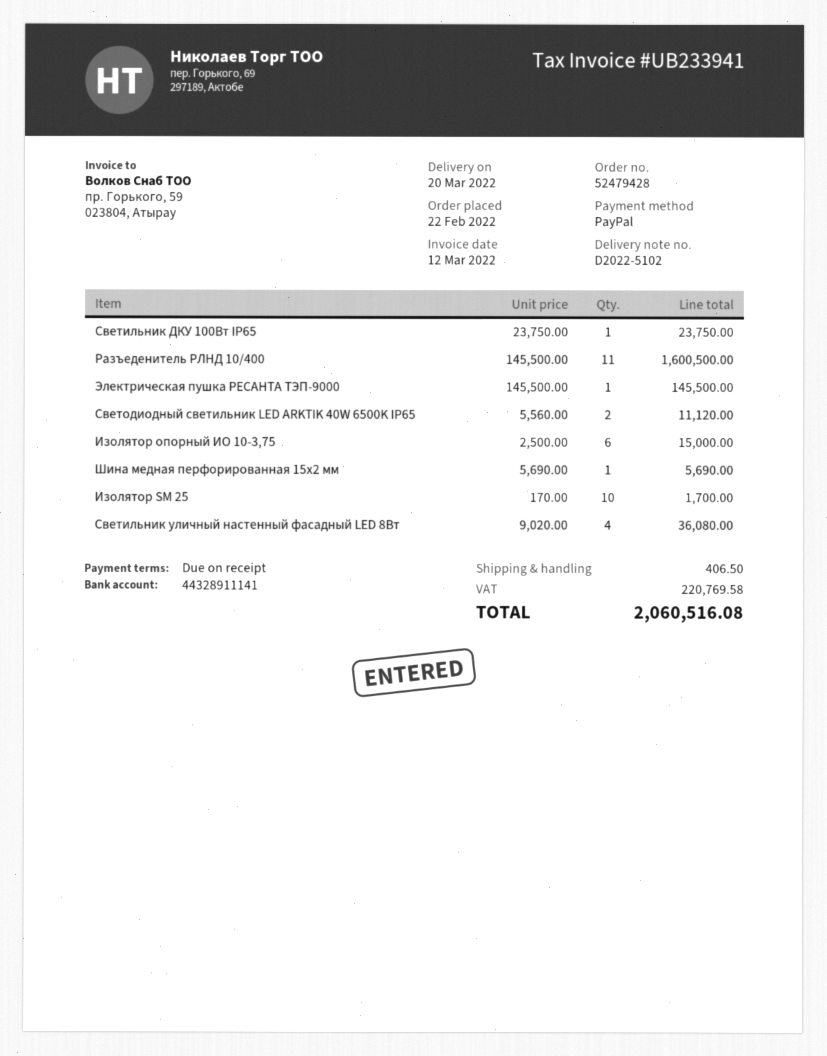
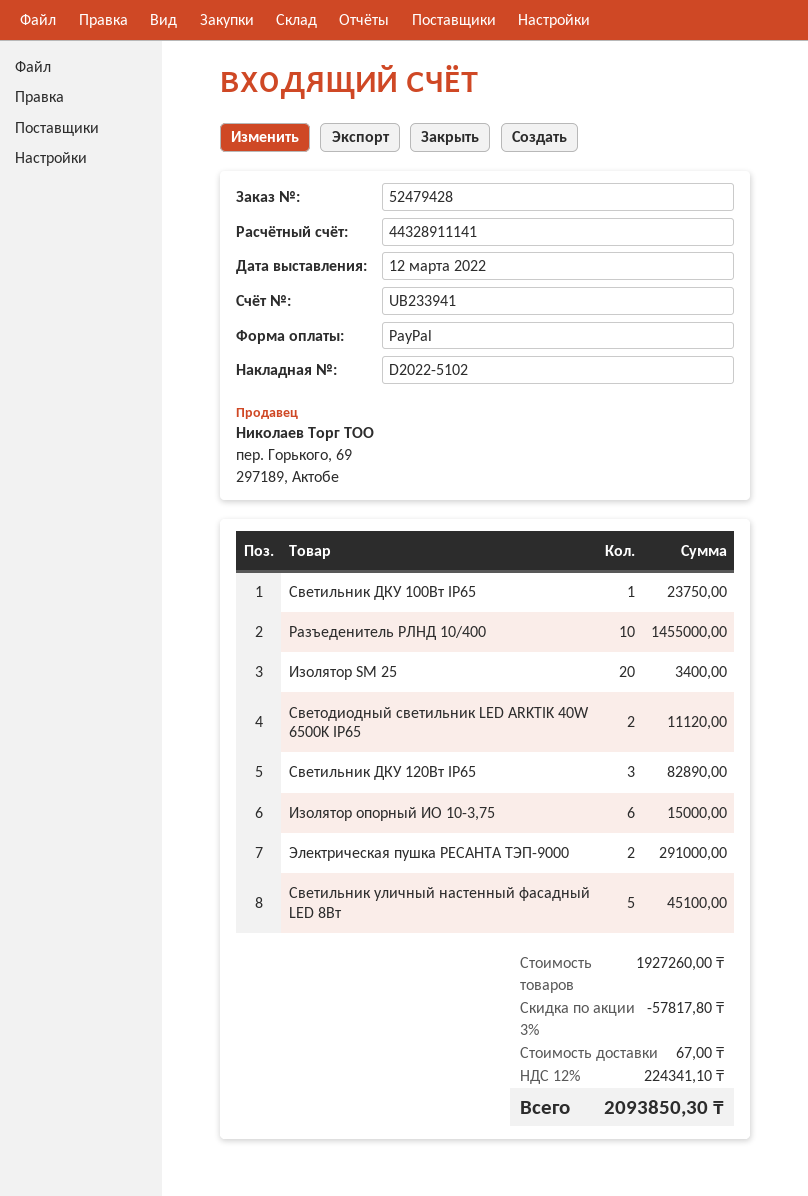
Разъеденитель РЛНД 10/400: 11 for 1600500.00 -> 10 for 1455000.00
Электрическая пушка РЕСАНТА ТЭП-9000: 1 for 145500.00 -> 2 for 291000.00
Шина медная перфорированная 15х2 мм: 1 for 5690.00 -> none
Изолятор SM 25: 10 for 1700.00 -> 20 for 3400.00
Светильник уличный настенный фасадный LED 8Вт: 4 for 36080.00 -> 5 for 45100.00
Светильник ДКУ 120Вт IP65: none -> 3 for 82890.00
discount: none -> 3% = 57817.80
shipping: 406.50 -> 67.00
tax: 220769.58 -> 224341.10
total: 2060516.08 -> 2093850.30

